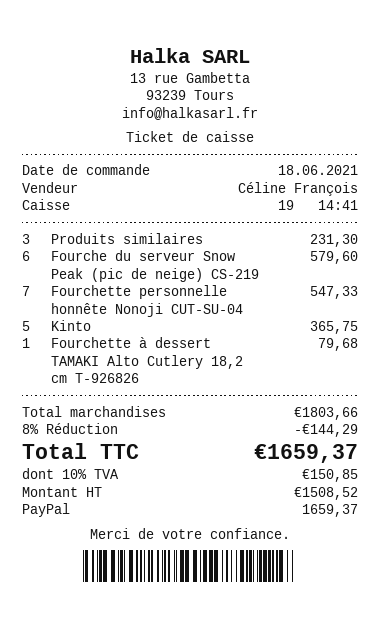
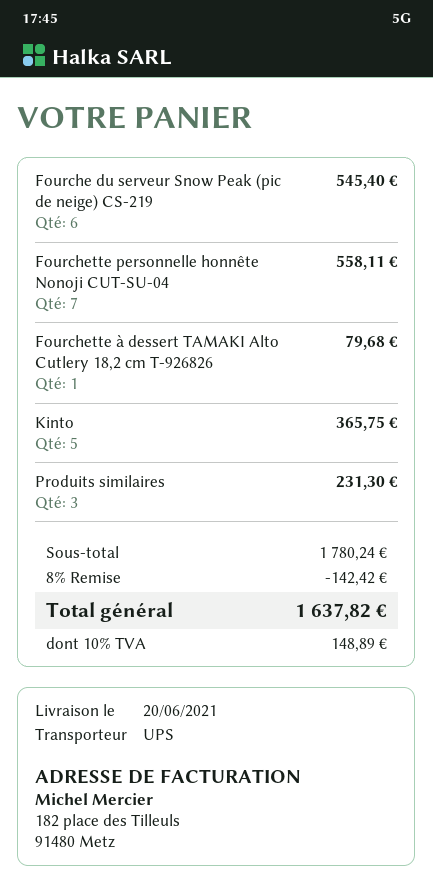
Fourche du serveur Snow Peak (pic de neige) CS-219: 6 for 579.60 -> 6 for 545.40
Fourchette personnelle honnête Nonoji CUT-SU-04: 7 for 547.33 -> 7 for 558.11
subtotal: 1803.66 -> 1780.24
discount: 8% = 144.29 -> 8% = 142.42
tax: 10% = 150.85 -> 10% = 148.89
total: 1659.37 -> 1637.82

